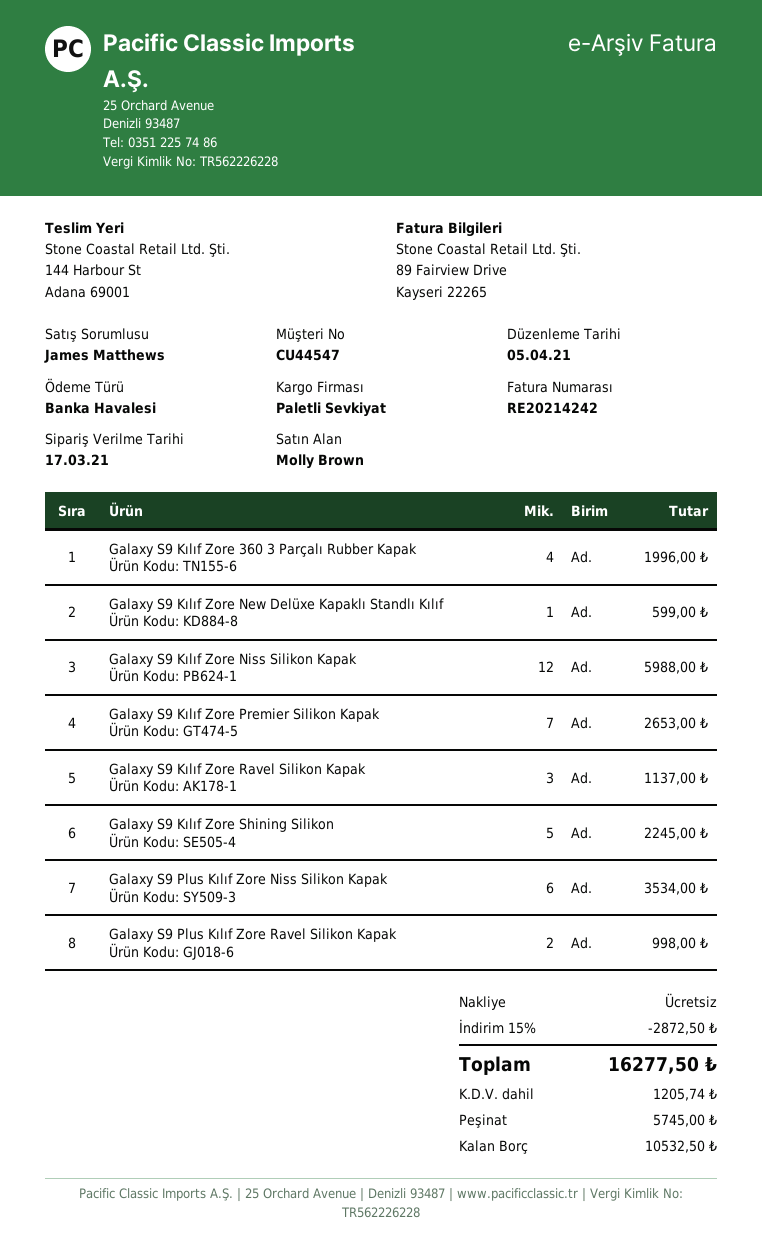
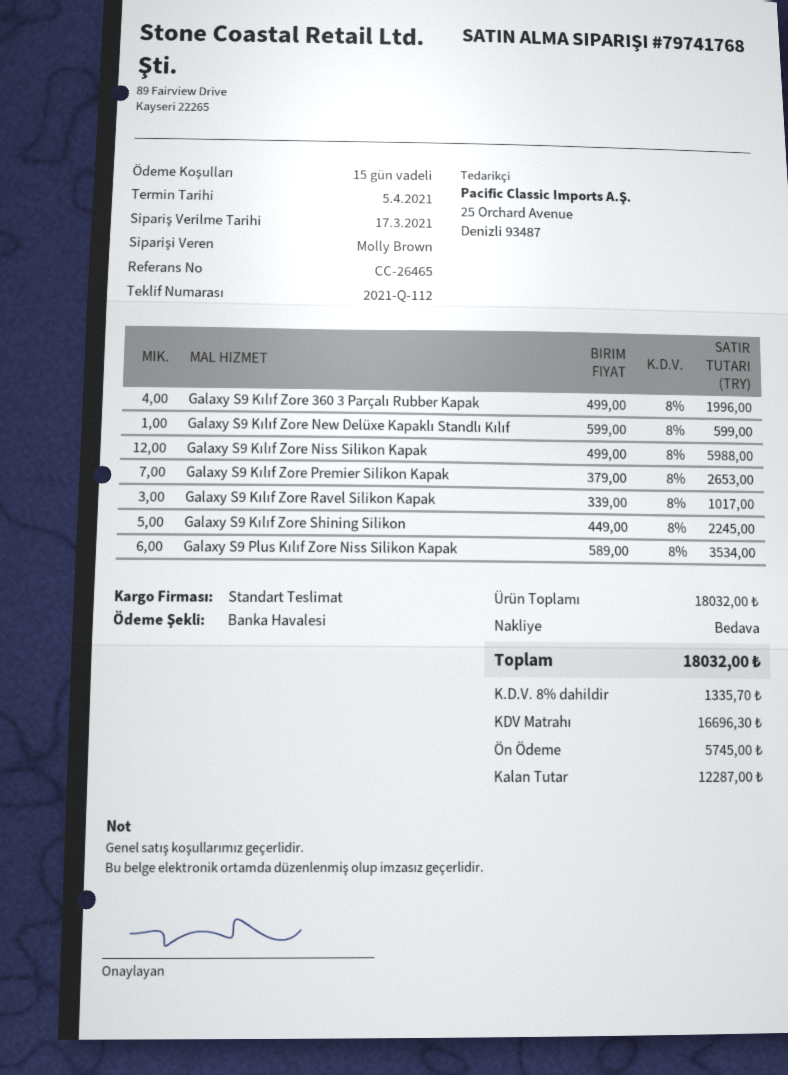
shipping method: pallet freight -> standard
Galaxy S9 Kılıf Zore Ravel Silikon Kapak: 3 for 1137.00 -> 3 for 1017.00
Galaxy S9 Plus Kılıf Zore Ravel Silikon Kapak: 2 for 998.00 -> none
discount: 15% = 2872.50 -> none
tax: 1205.74 -> 1335.70
total: 16277.50 -> 18032.00
balance: 10532.50 -> 12287.00

